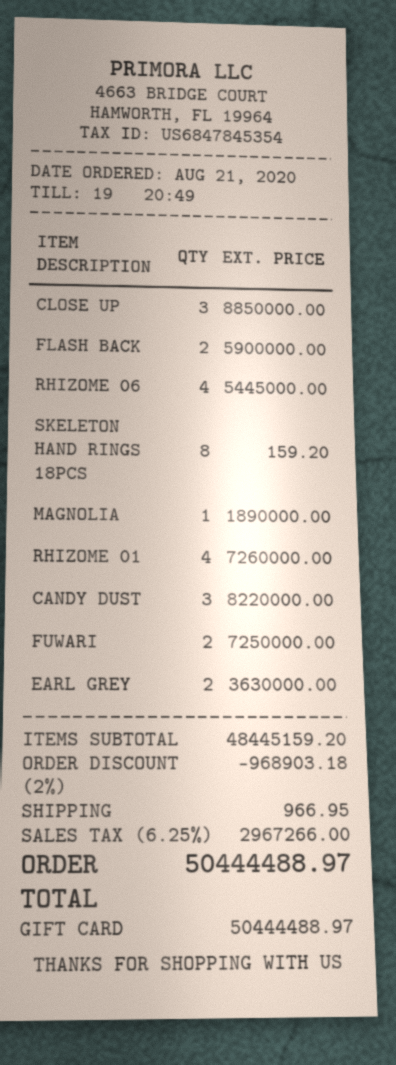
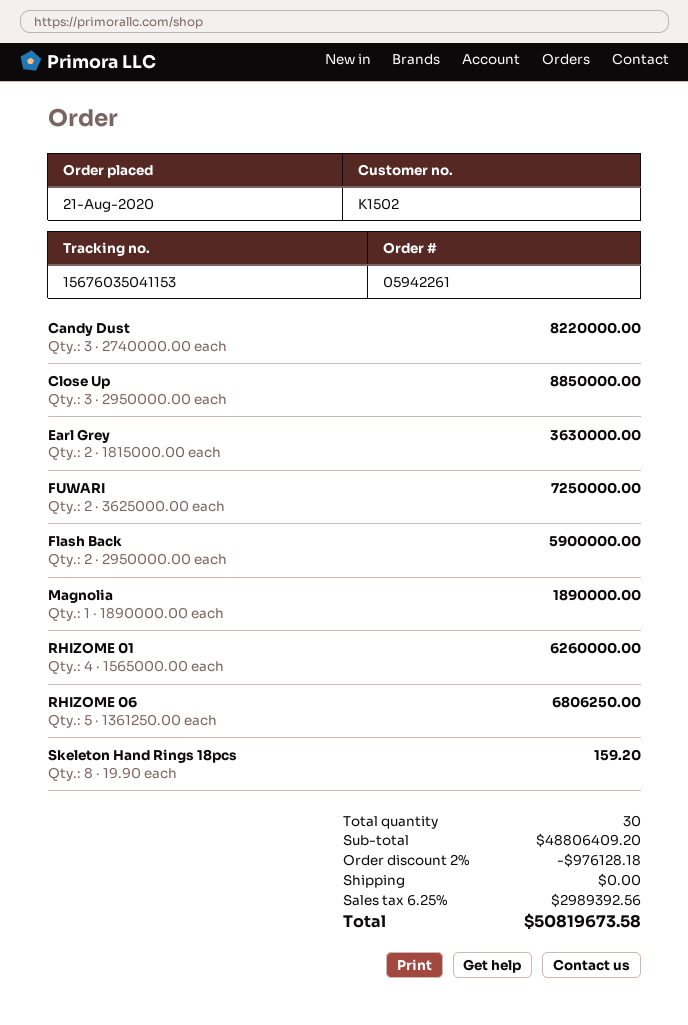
RHIZOME 06: 4 for 5445000.00 -> 5 for 6806250.00
RHIZOME 01: 4 for 7260000.00 -> 4 for 6260000.00
subtotal: 48445159.20 -> 48806409.20
discount: 2% = 968903.18 -> 2% = 976128.18
shipping: 966.95 -> 0.00
tax: 6.25% = 2967266.00 -> 6.25% = 2989392.56
total: 50444488.97 -> 50819673.58

